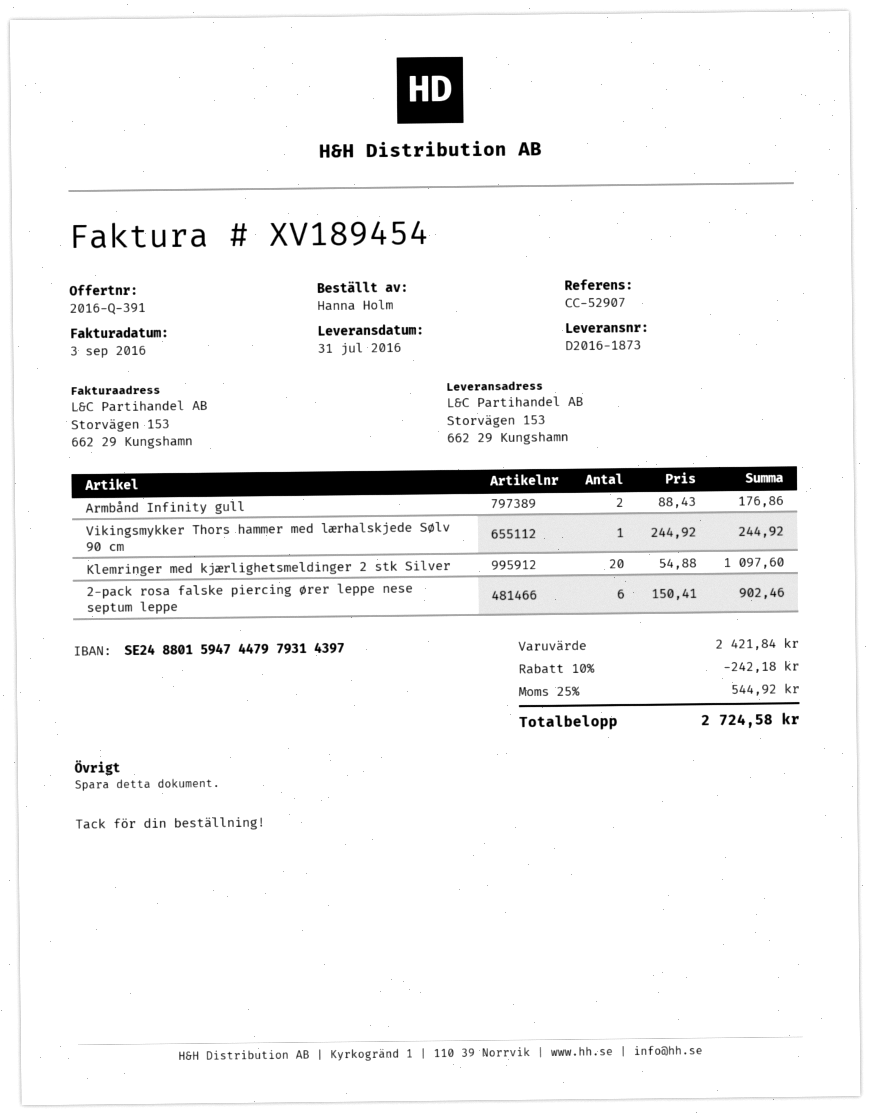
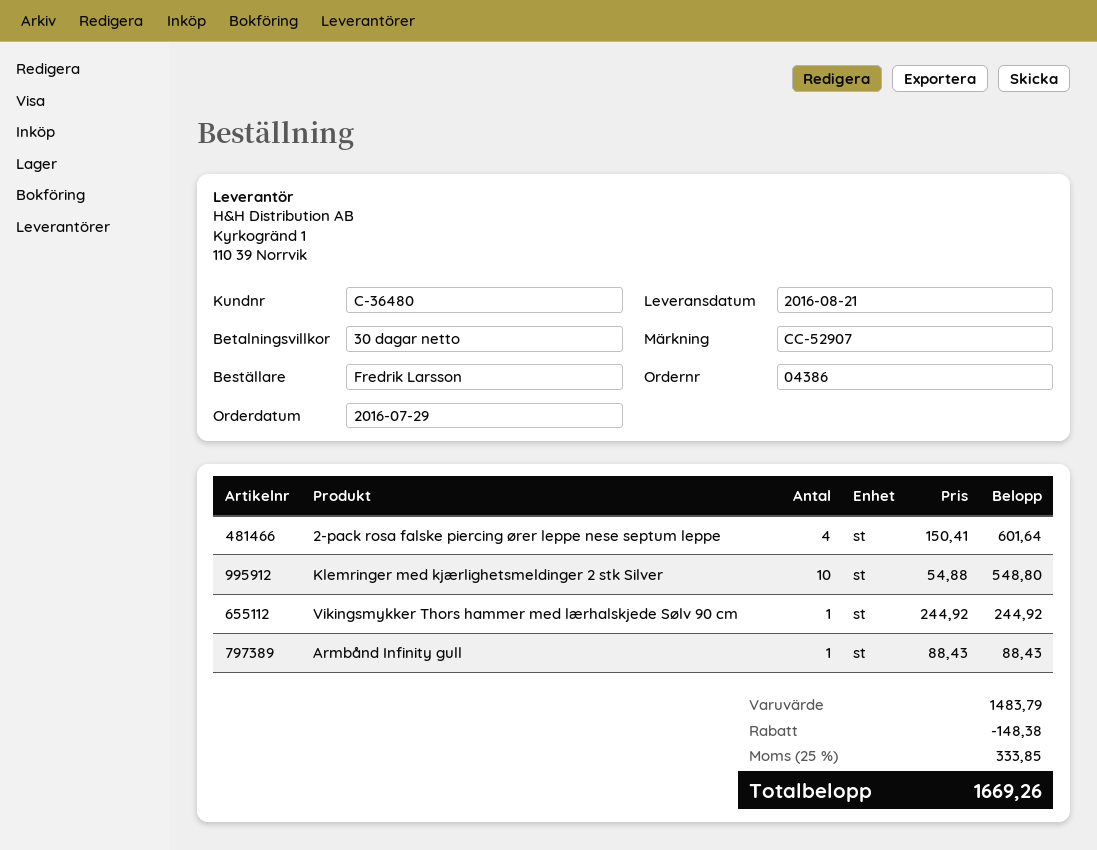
delivery date: 2016-07-31 -> 2016-08-21
ordered by: Hanna Holm -> Fredrik Larsson
Armbånd Infinity gull: 2 x 88.43 = 176.86 -> 1 x 88.43 = 88.43
Klemringer med kjærlighetsmeldinger 2 stk Silver: 20 x 54.88 = 1097.60 -> 10 x 54.88 = 548.80
2-pack rosa falske piercing ører leppe nese septum leppe: 6 x 150.41 = 902.46 -> 4 x 150.41 = 601.64
subtotal: 2421.84 -> 1483.79
discount: 242.18 -> 148.38
tax: 25% = 544.92 -> 25% = 333.85
total: 2724.58 -> 1669.26

